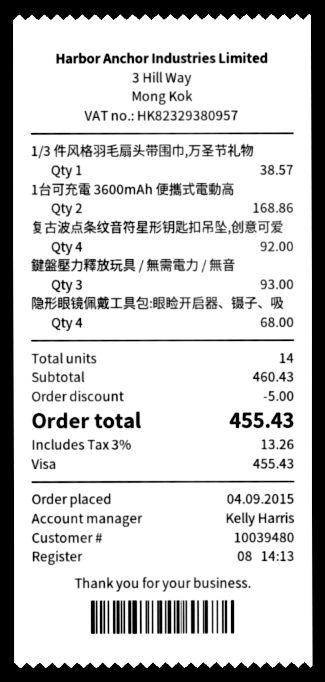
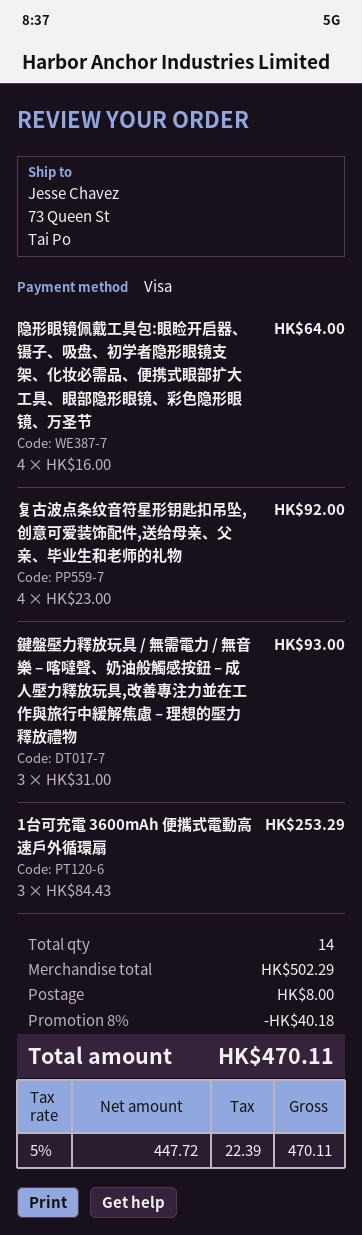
1/3 件风格羽毛扇头带围巾,万圣节礼物: 1 for 38.57 -> none
1台可充電 3600mAh 便攜式電動高: 2 for 168.86 -> 3 for 253.29
隐形眼镜佩戴工具包:眼睑开启器、镊子、吸: 4 for 68.00 -> 4 for 64.00
subtotal: 460.43 -> 502.29
discount: 5.00 -> 40.18
shipping: none -> 8.00
tax: 3% = 13.26 -> 5% = 22.39
total: 455.43 -> 470.11

